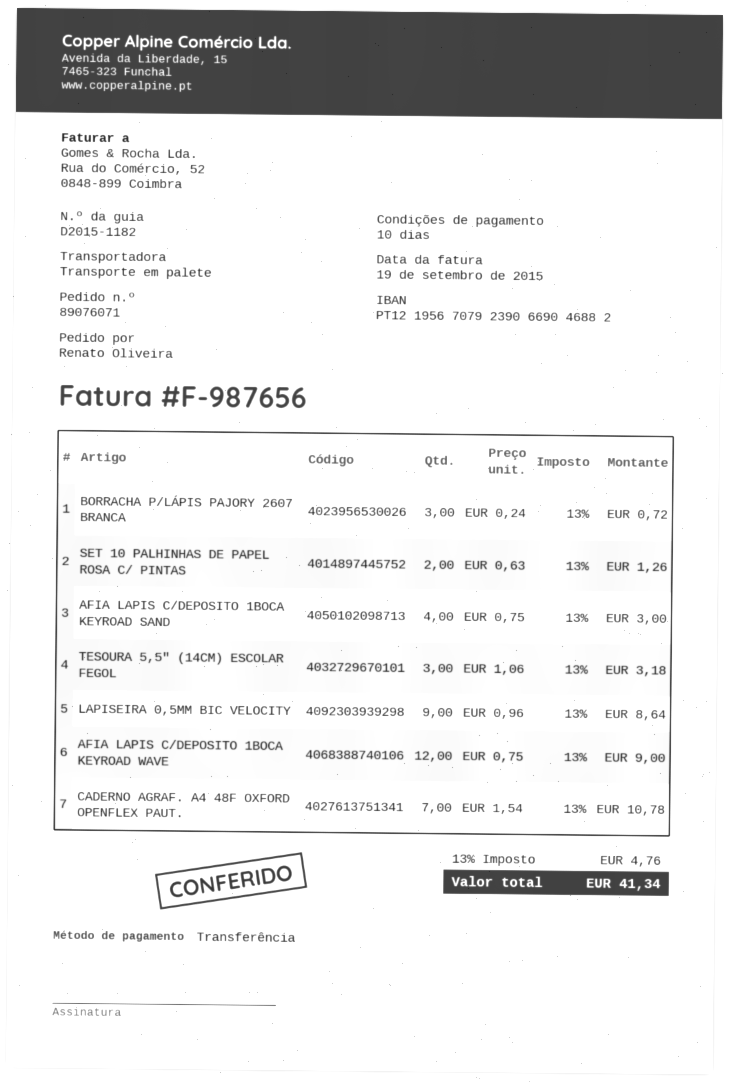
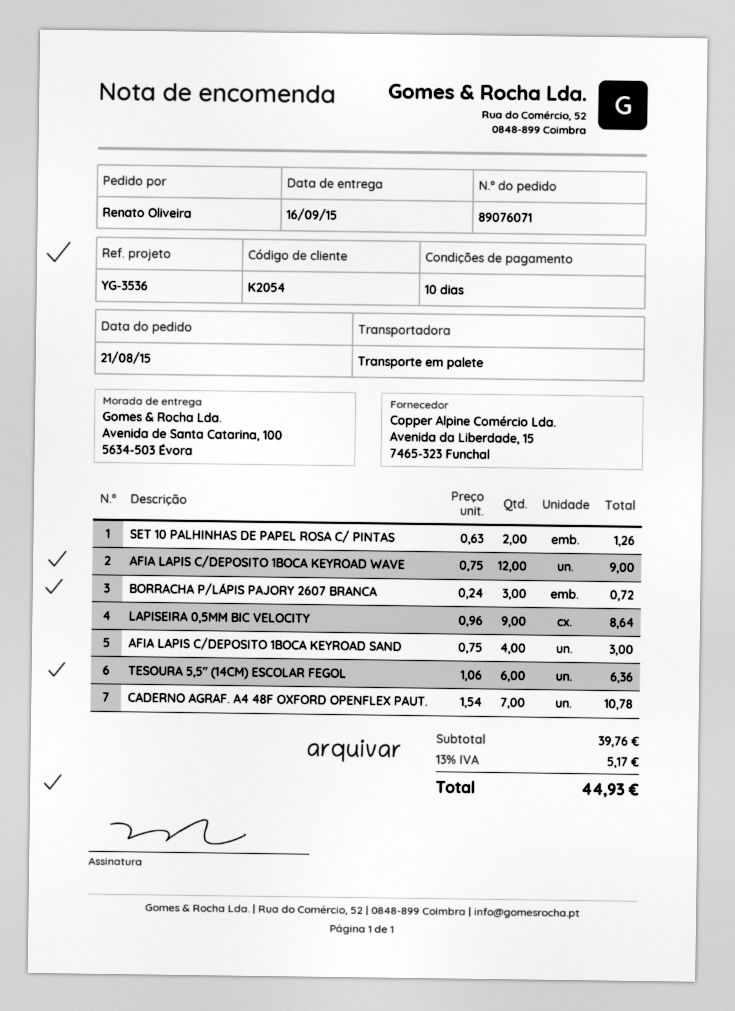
TESOURA 5,5″ (14CM) ESCOLAR FEGOL: 3 x 1.06 = 3.18 -> 6 x 1.06 = 6.36
tax: 13% = 4.76 -> 13% = 5.17
total: 41.34 -> 44.93

